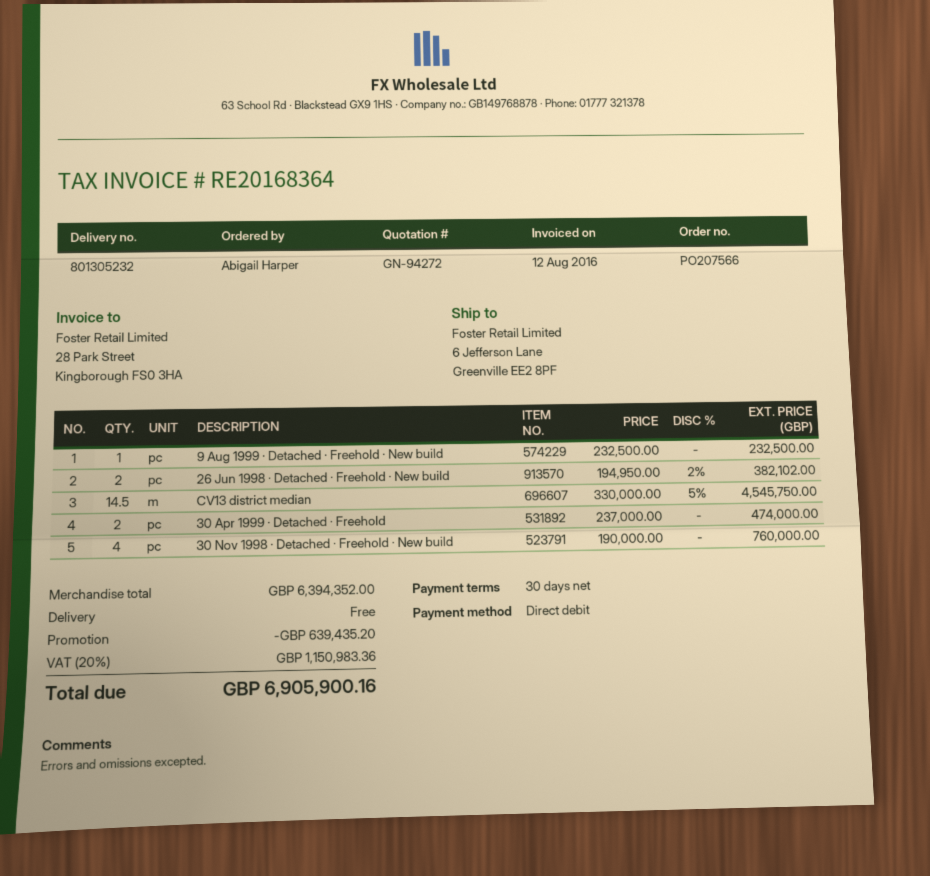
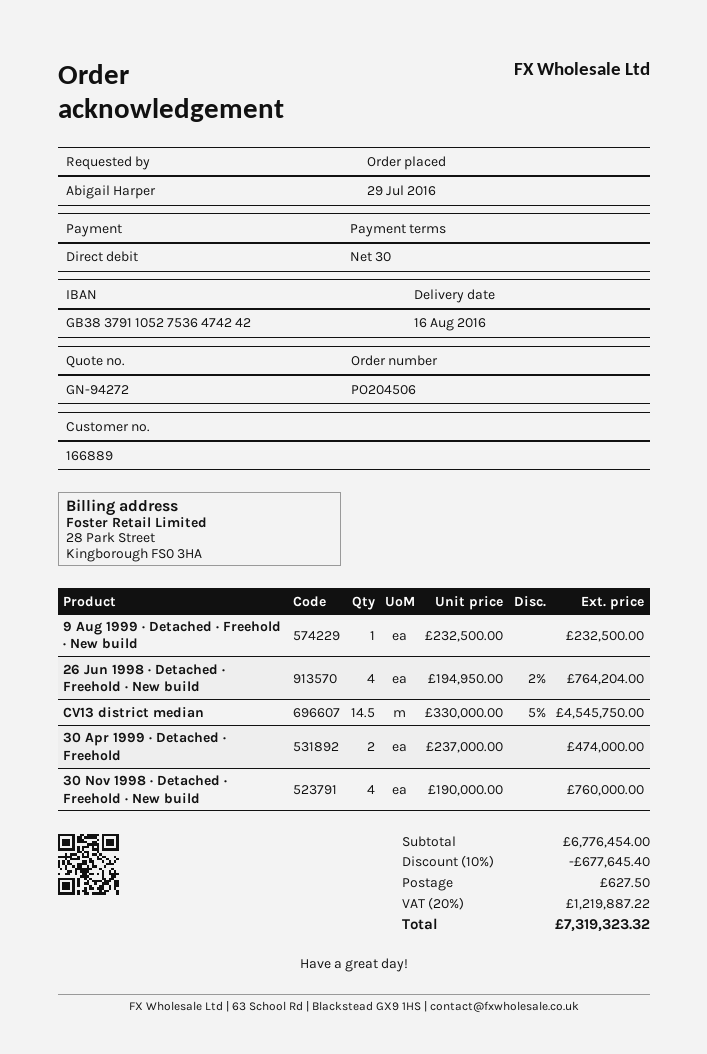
order number: PO207566 -> PO204506
26 Jun 1998 · Detached · Freehold · New build: 2 x 194950.00 - 2% = 382102.00 -> 4 x 194950.00 - 2% = 764204.00
subtotal: 6394352.00 -> 6776454.00
discount: 639435.20 -> 677645.40
shipping: 0.00 -> 627.50
tax: 20% = 1150983.36 -> 20% = 1219887.22
total: 6905900.16 -> 7319323.32

